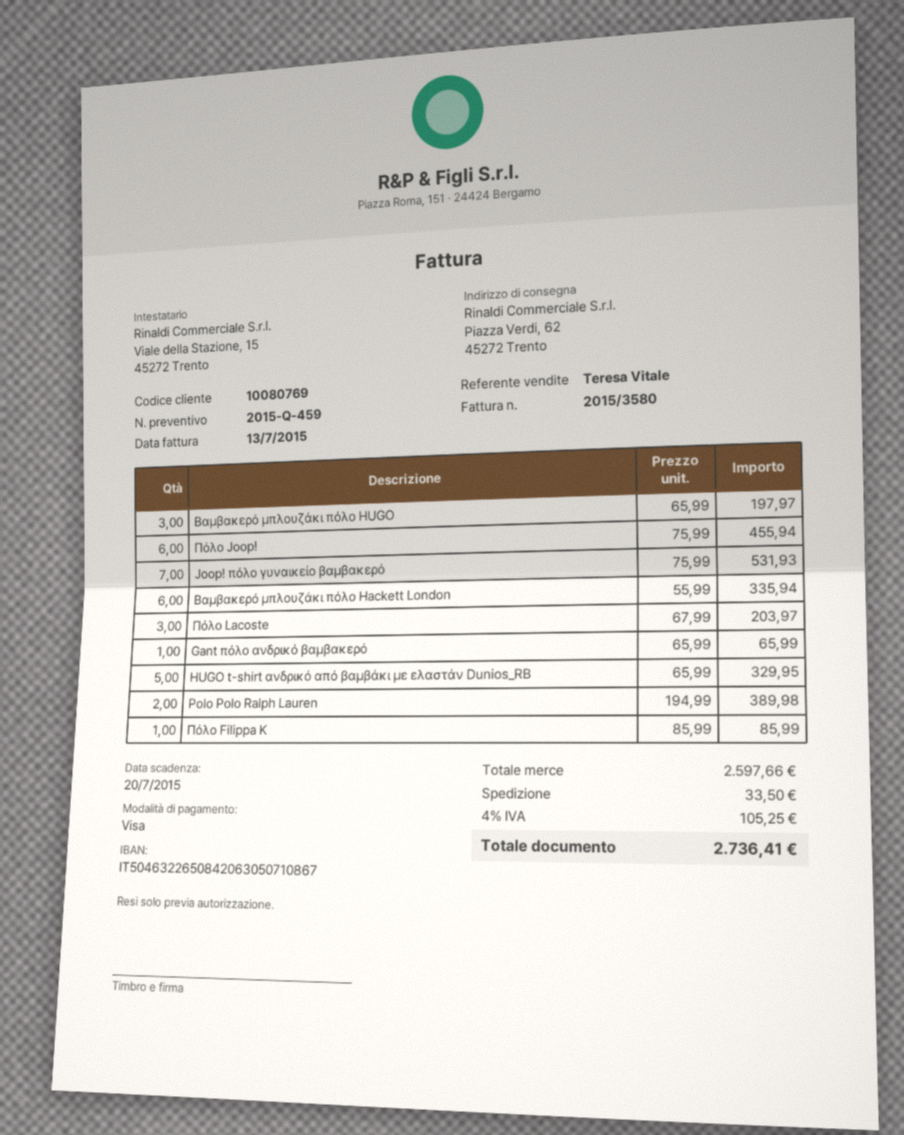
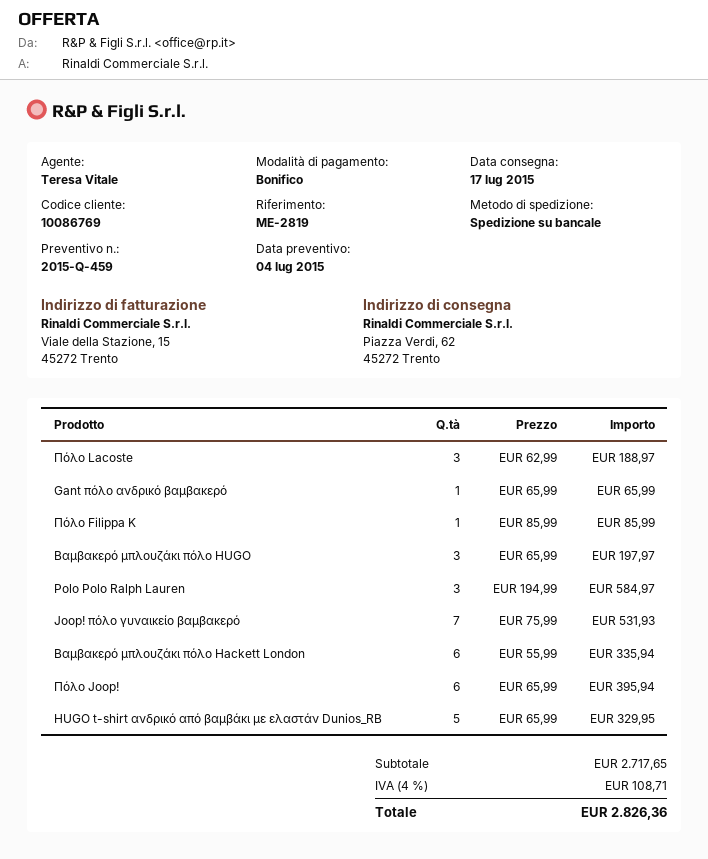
customer number: 10080769 -> 10086769
payment method: Visa -> bank transfer
Πόλο Joop!: 6 x 75.99 = 455.94 -> 6 x 65.99 = 395.94
Πόλο Lacoste: 3 x 67.99 = 203.97 -> 3 x 62.99 = 188.97
Polo Polo Ralph Lauren: 2 x 194.99 = 389.98 -> 3 x 194.99 = 584.97
subtotal: 2597.66 -> 2717.65
shipping: 33.50 -> none
tax: 4% = 105.25 -> 4% = 108.71
total: 2736.41 -> 2826.36

